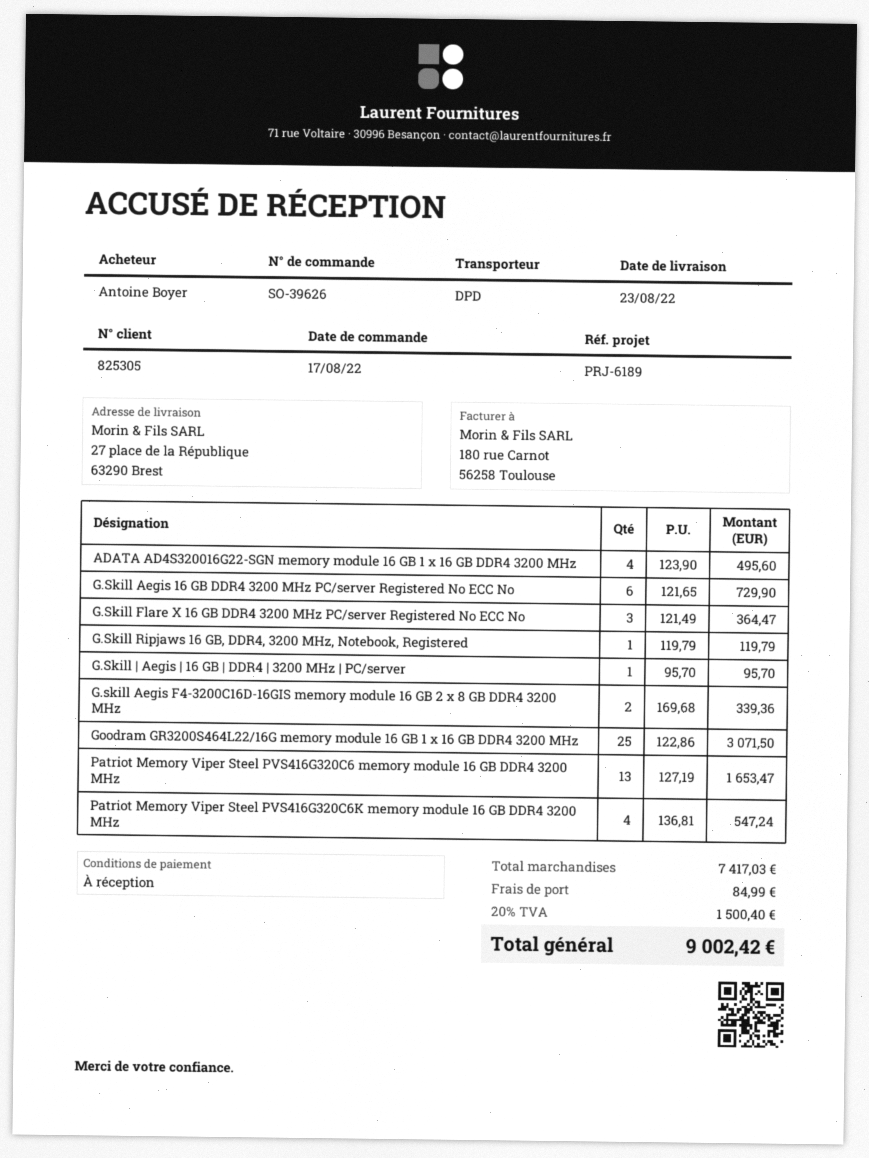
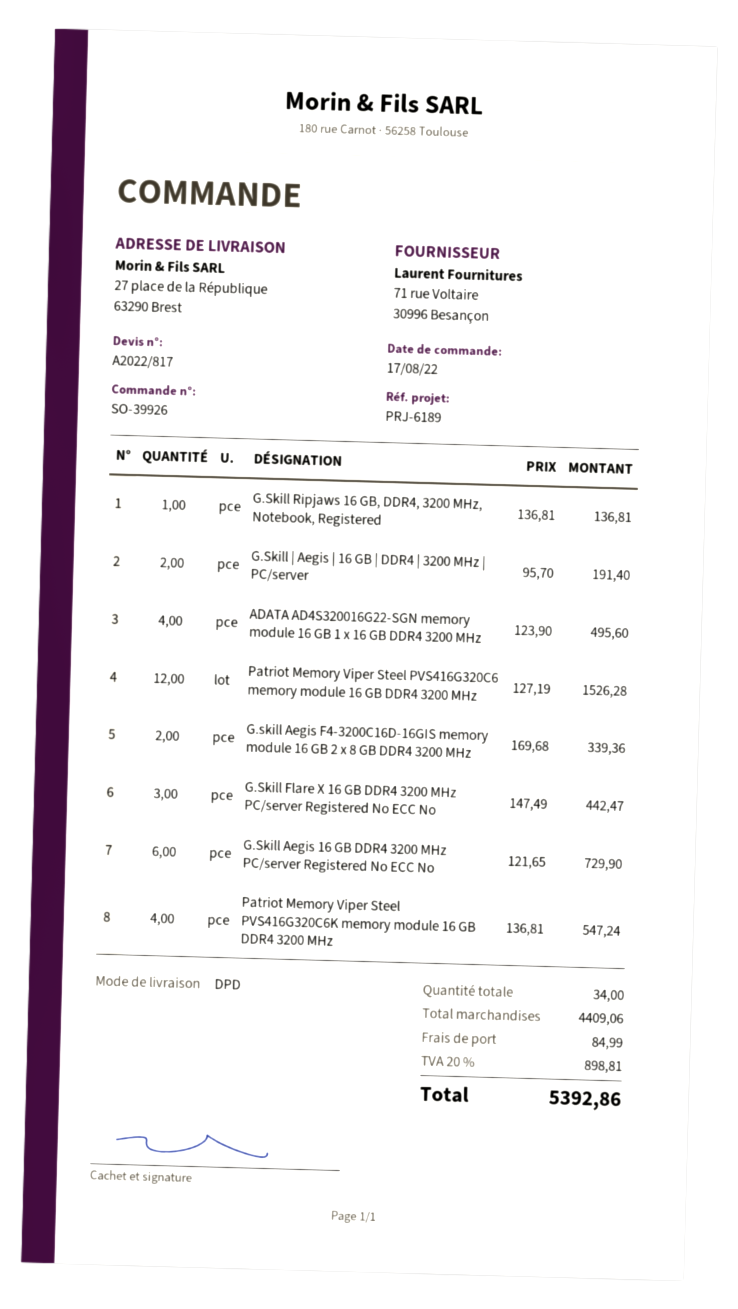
order number: SO-39626 -> SO-39926
G.Skill Flare X 16 GB DDR4 3200 MHz PC/server Registered No ECC No: 3 x 121.49 = 364.47 -> 3 x 147.49 = 442.47
G.Skill Ripjaws 16 GB, DDR4, 3200 MHz, Notebook, Registered: 1 x 119.79 = 119.79 -> 1 x 136.81 = 136.81
G.Skill | Aegis | 16 GB | DDR4 | 3200 MHz | PC/server: 1 x 95.70 = 95.70 -> 2 x 95.70 = 191.40
Goodram GR3200S464L22/16G memory module 16 GB 1 x 16 GB DDR4 3200 MHz: 25 x 122.86 = 3071.50 -> none
Patriot Memory Viper Steel PVS416G320C6 memory module 16 GB DDR4 3200 MHz: 13 x 127.19 = 1653.47 -> 12 x 127.19 = 1526.28
subtotal: 7417.03 -> 4409.06
tax: 20% = 1500.40 -> 20% = 898.81
total: 9002.42 -> 5392.86

